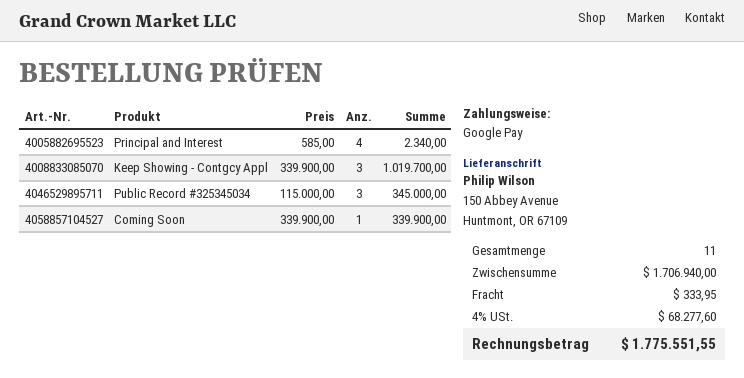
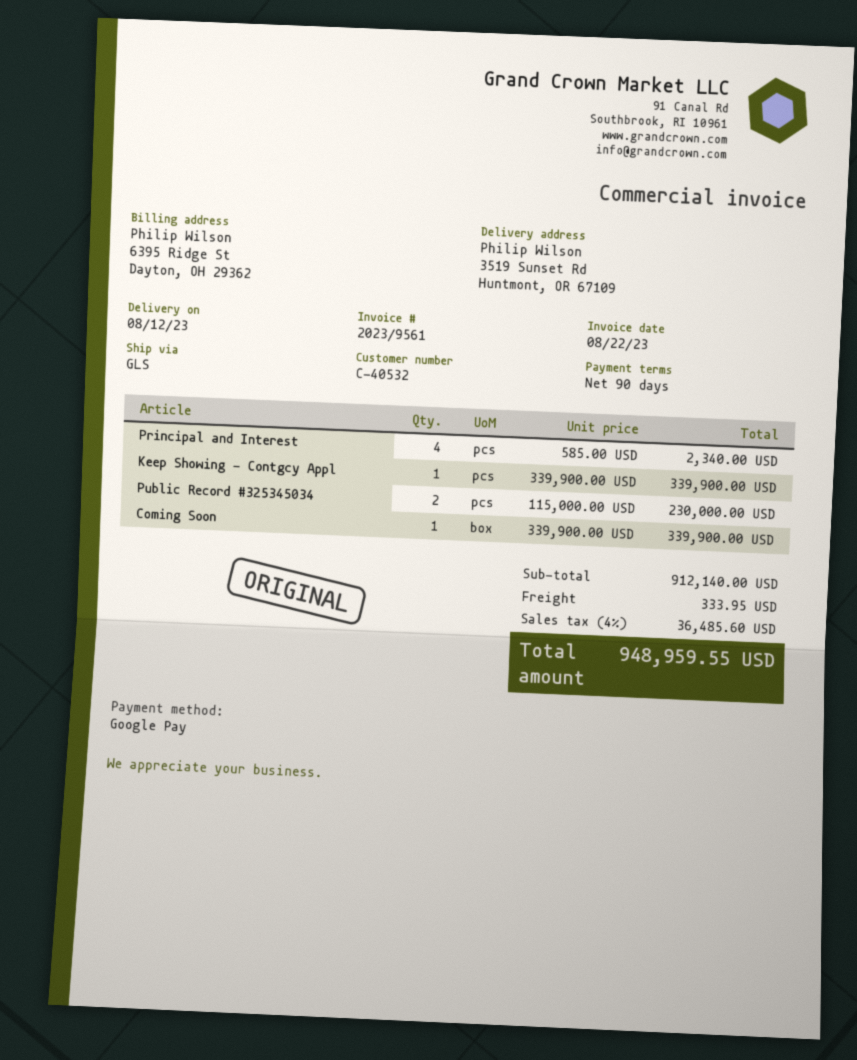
ship to: 150 Abbey Avenue, Huntmont, OR 67109 -> 3519 Sunset Rd, Huntmont, OR 67109
Keep Showing - Contgcy Appl: 3 x 339900.00 = 1019700.00 -> 1 x 339900.00 = 339900.00
Public Record #325345034: 3 x 115000.00 = 345000.00 -> 2 x 115000.00 = 230000.00
subtotal: 1706940.00 -> 912140.00
tax: 4% = 68277.60 -> 4% = 36485.60
total: 1775551.55 -> 948959.55

